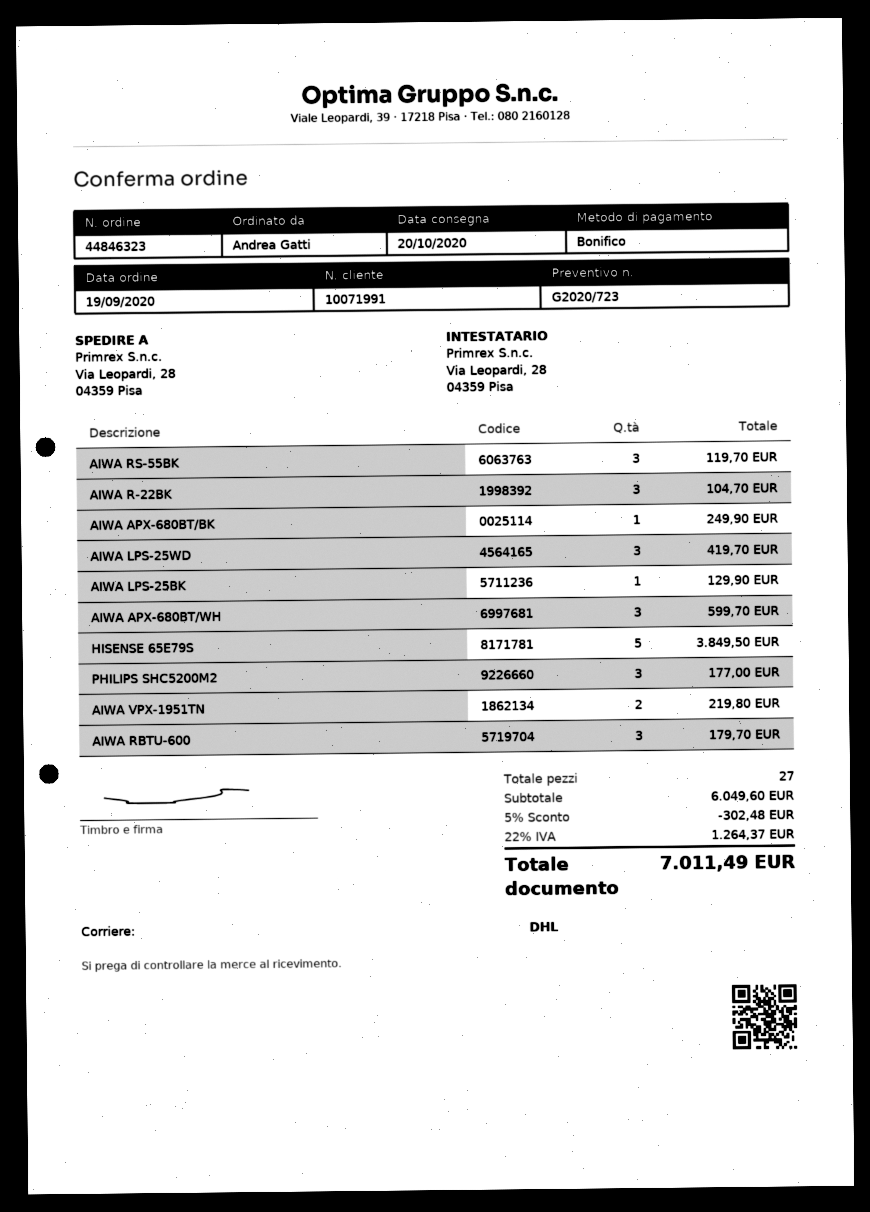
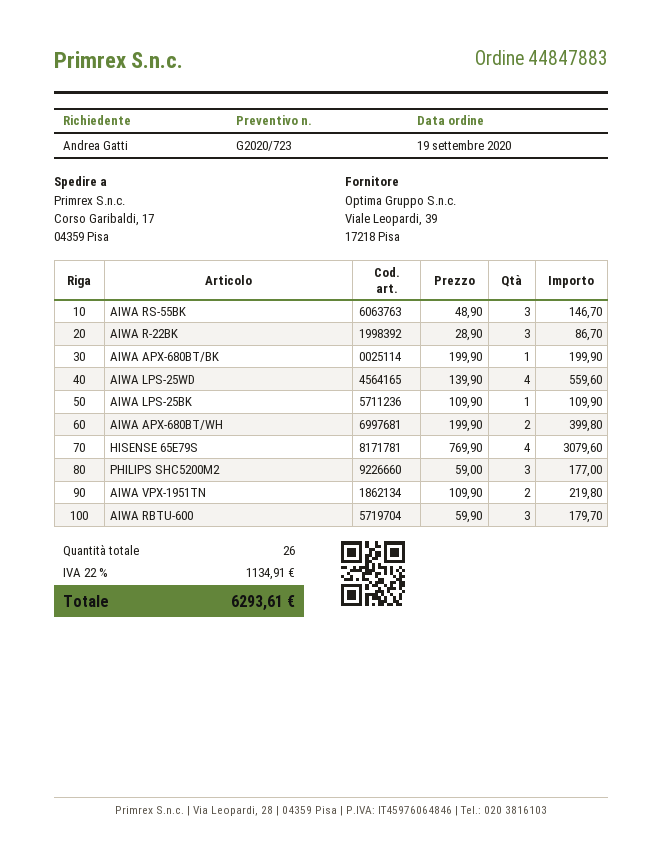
order number: 44846323 -> 44847883
ship to: Via Leopardi, 28, 04359 Pisa -> Corso Garibaldi, 17, 04359 Pisa
AIWA RS-55BK: 3 for 119.70 -> 3 for 146.70
AIWA R-22BK: 3 for 104.70 -> 3 for 86.70
AIWA APX-680BT/BK: 1 for 249.90 -> 1 for 199.90
AIWA LPS-25WD: 3 for 419.70 -> 4 for 559.60
AIWA LPS-25BK: 1 for 129.90 -> 1 for 109.90
AIWA APX-680BT/WH: 3 for 599.70 -> 2 for 399.80
HISENSE 65E79S: 5 for 3849.50 -> 4 for 3079.60
total quantity: 27 -> 26
discount: 5% = 302.48 -> none
tax: 22% = 1264.37 -> 22% = 1134.91
total: 7011.49 -> 6293.61

